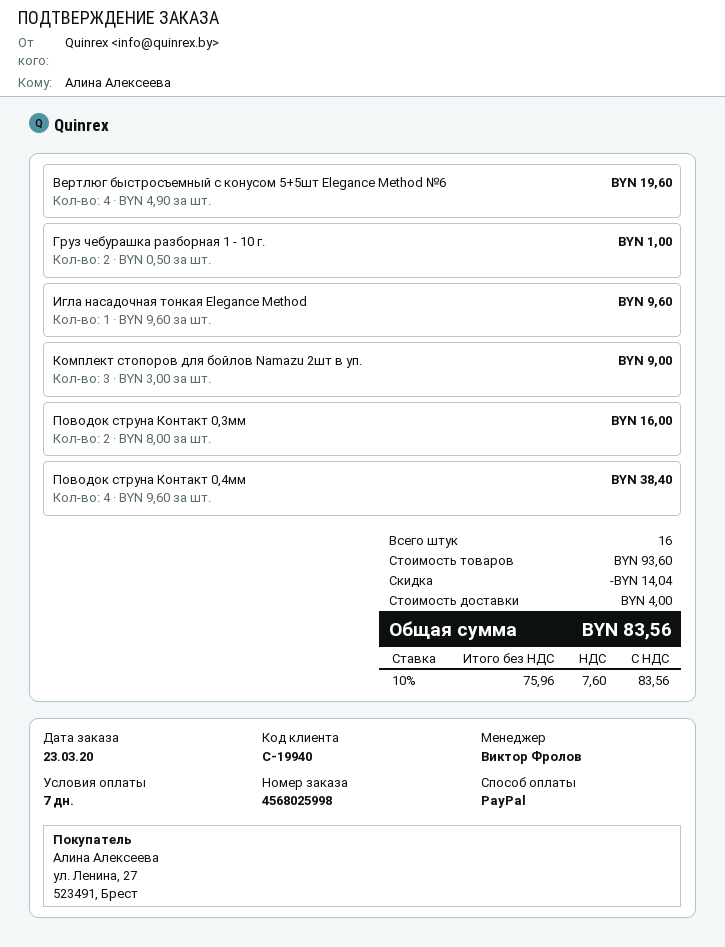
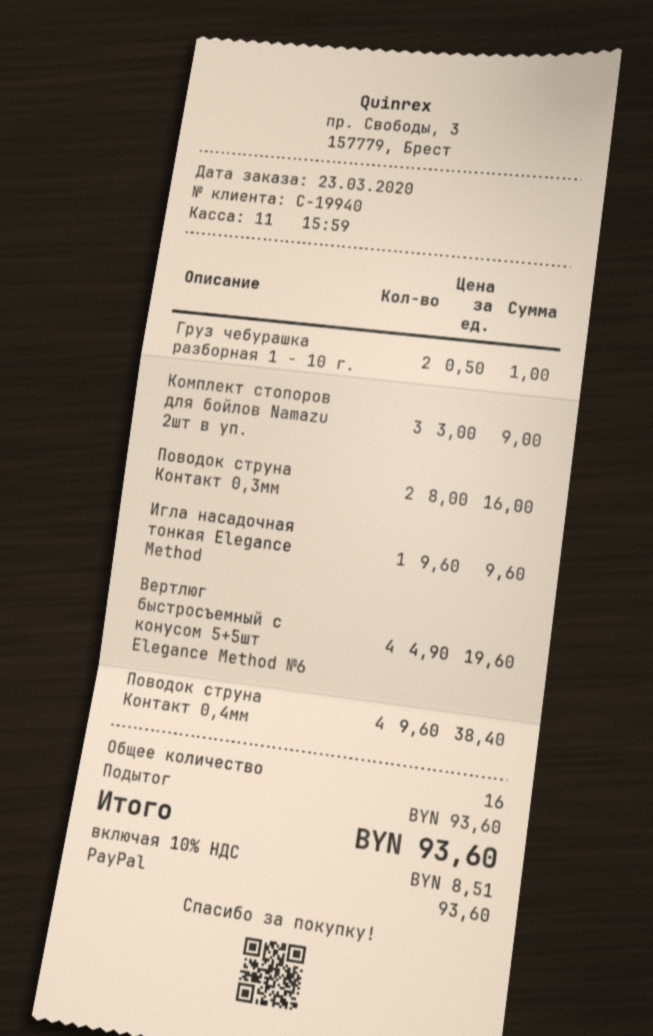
discount: 14.04 -> none
shipping: 4.00 -> none
tax: 10% = 7.60 -> 10% = 8.51
total: 83.56 -> 93.60

